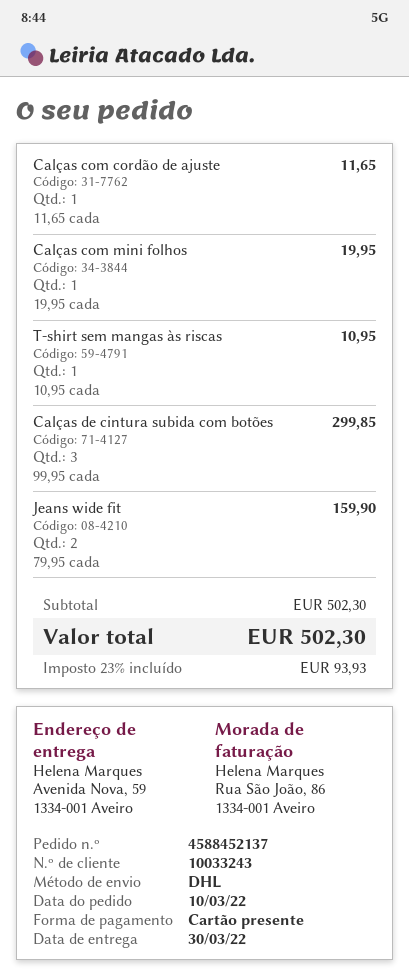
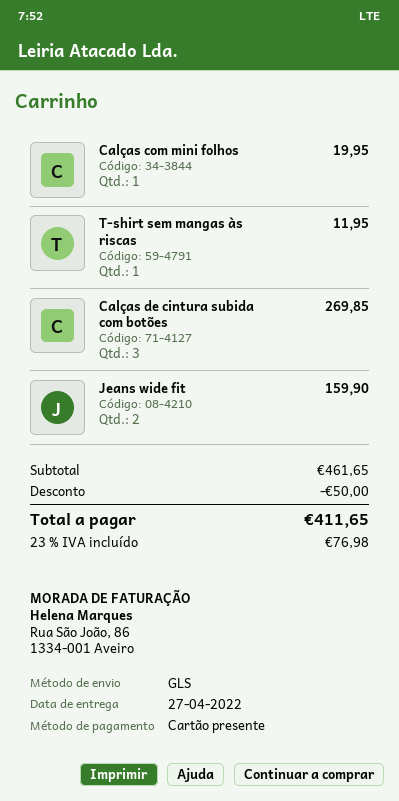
delivery date: 2022-03-30 -> 2022-04-27
shipping method: DHL -> GLS
Calças com cordão de ajuste: 1 for 11.65 -> none
T-shirt sem mangas às riscas: 1 for 10.95 -> 1 for 11.95
Calças de cintura subida com botões: 3 for 299.85 -> 3 for 269.85
subtotal: 502.30 -> 461.65
discount: none -> 50.00
tax: 23% = 93.93 -> 23% = 76.98
total: 502.30 -> 411.65

